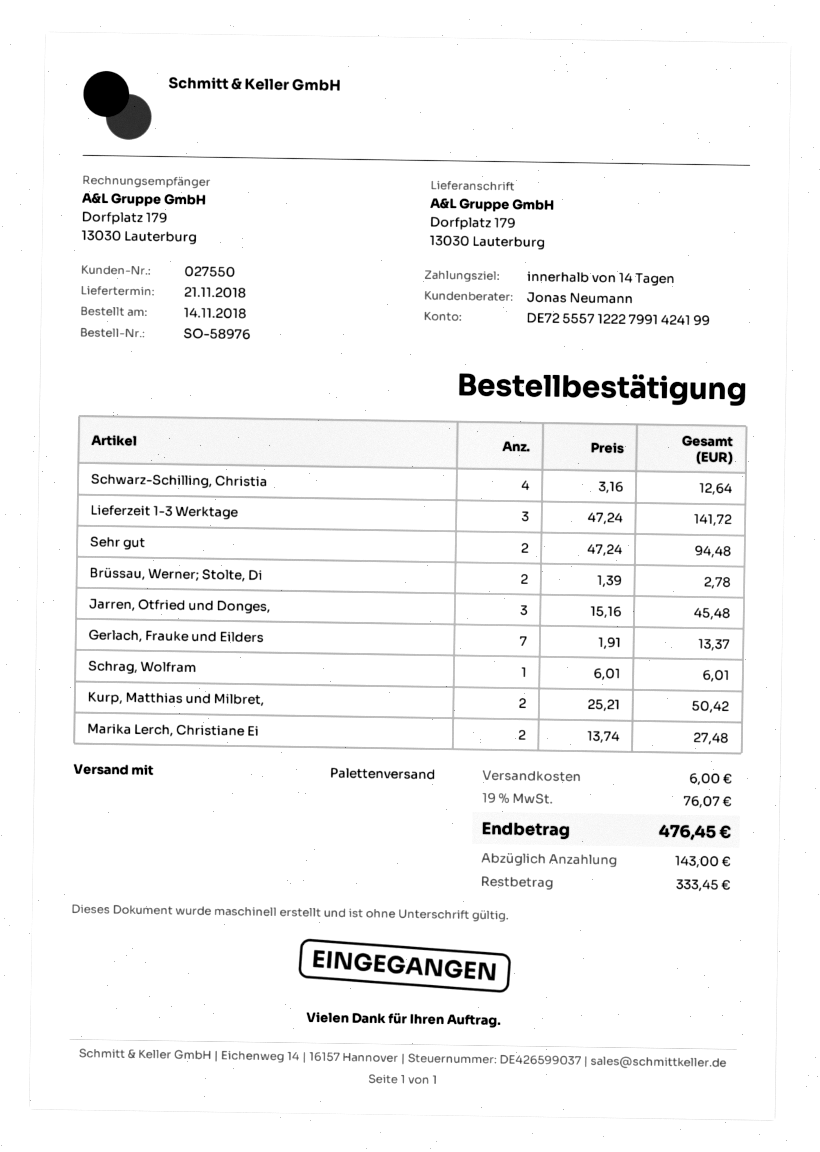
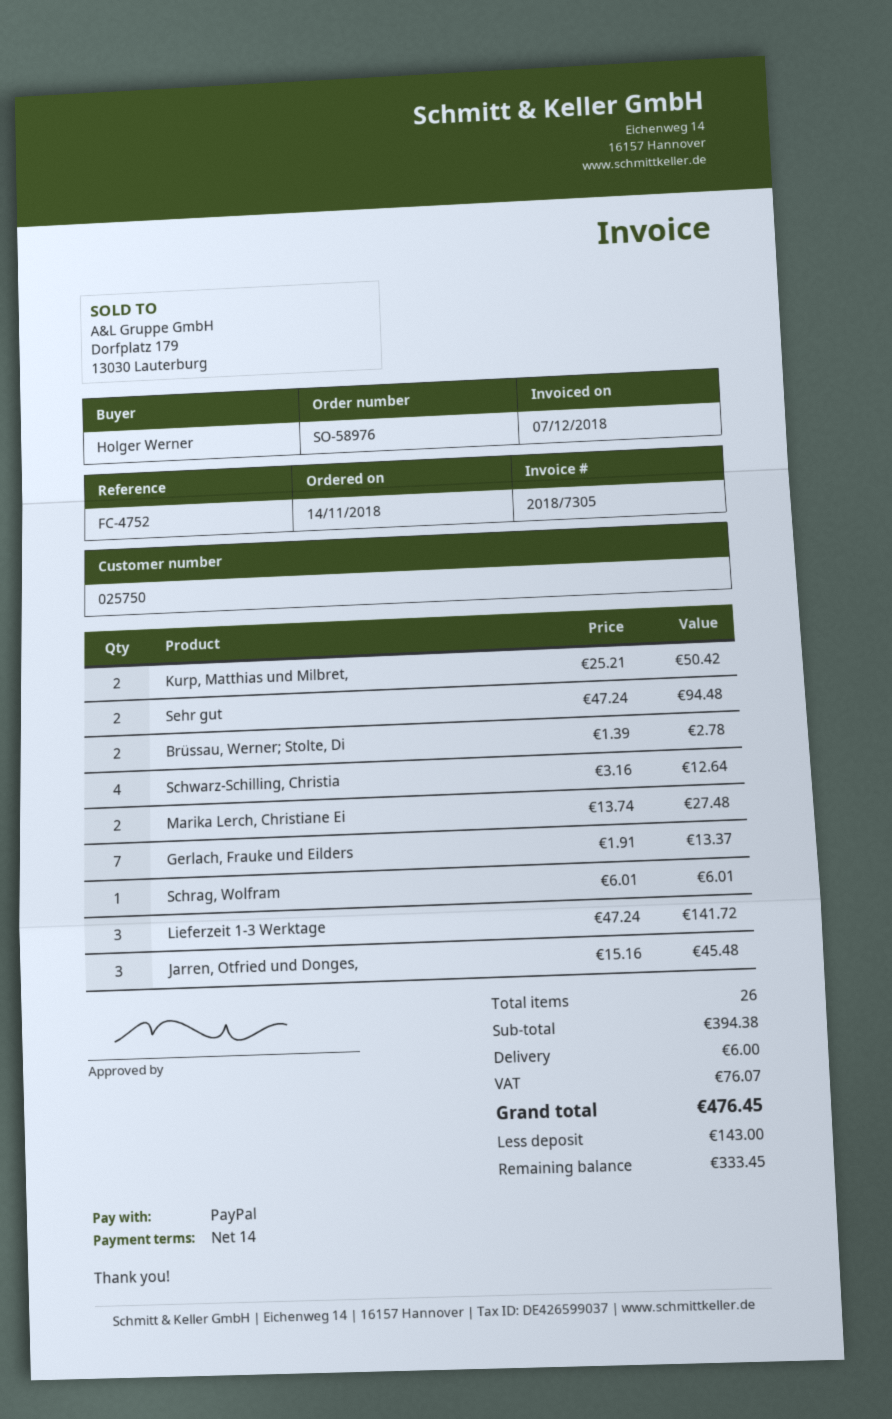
customer number: 027550 -> 025750

